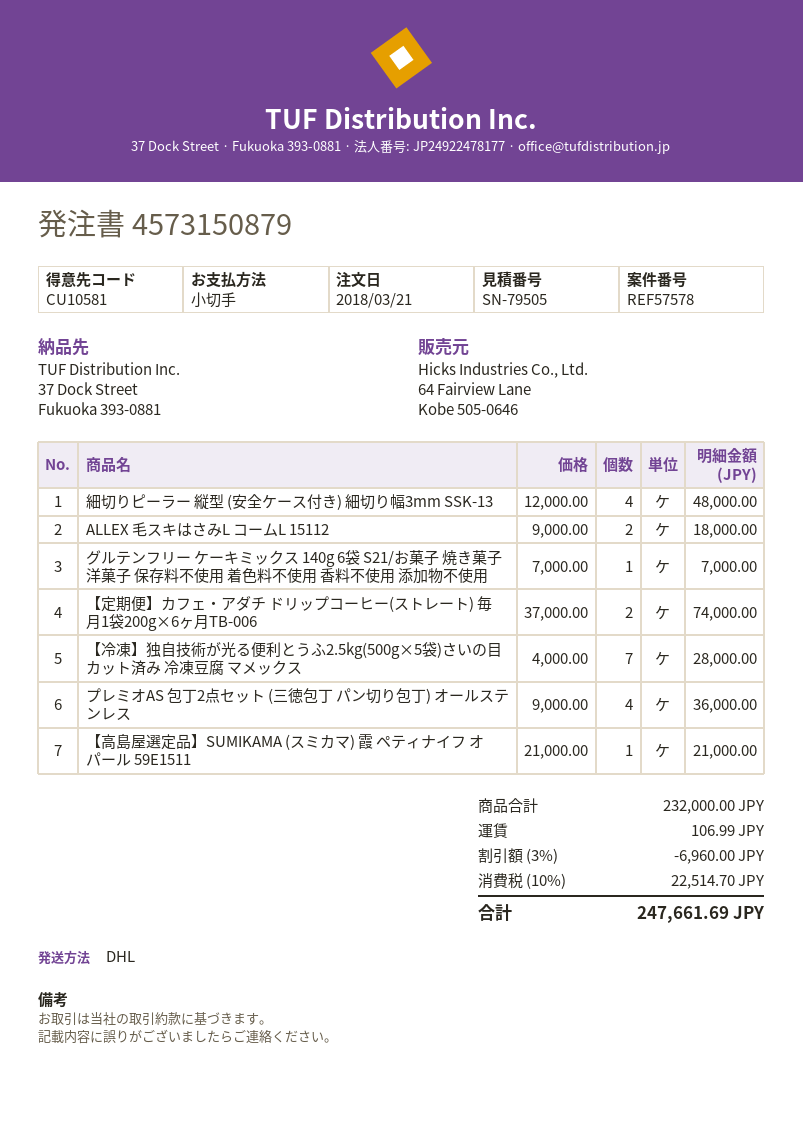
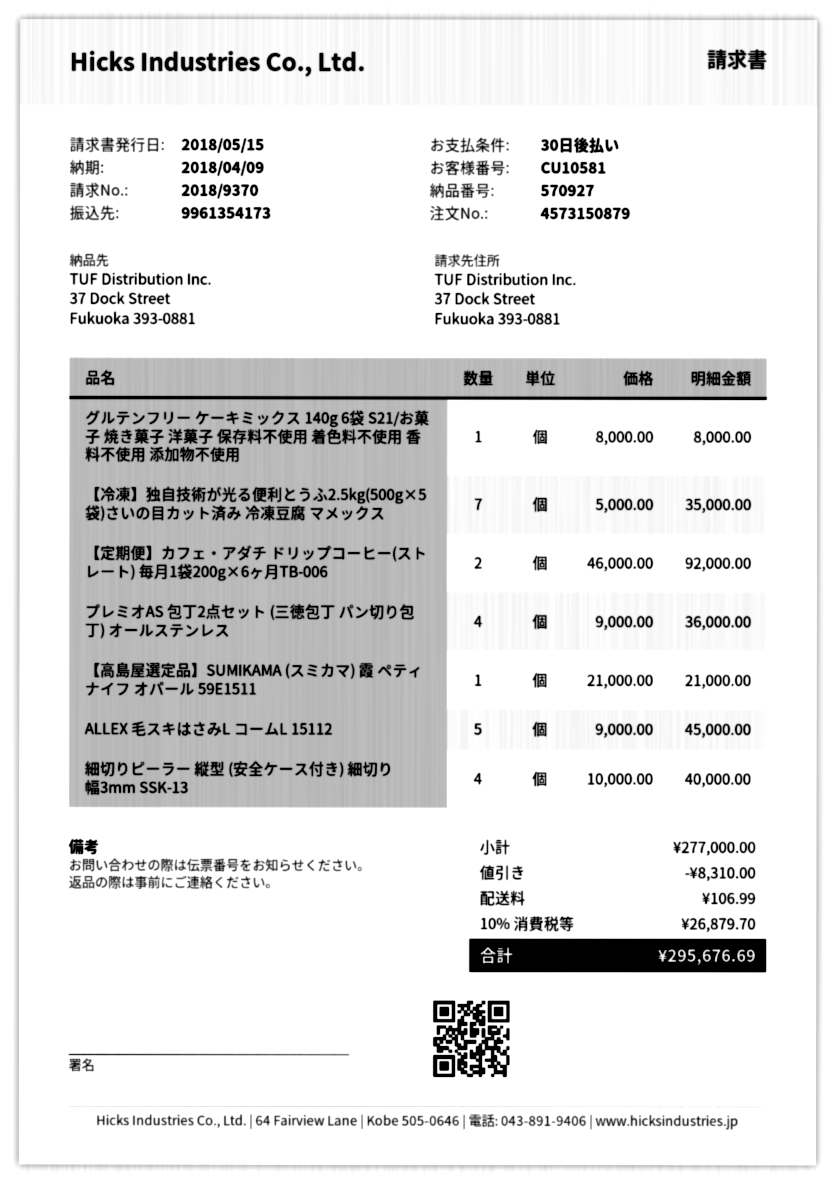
細切りピーラー 縦型 (安全ケース付き) 細切り幅3mm SSK-13: 4 x 12000.00 = 48000.00 -> 4 x 10000.00 = 40000.00
ALLEX 毛スキはさみL コームL 15112: 2 x 9000.00 = 18000.00 -> 5 x 9000.00 = 45000.00
グルテンフリー ケーキミックス 140g 6袋 S21/お菓子 焼き菓子 洋菓子 保存料不使用 着色料不使用 香料不使用 添加物不使用: 1 x 7000.00 = 7000.00 -> 1 x 8000.00 = 8000.00
【定期便】カフェ・アダチ ドリップコーヒー(ストレート) 毎月1袋200g×6ヶ月TB-006: 2 x 37000.00 = 74000.00 -> 2 x 46000.00 = 92000.00
【冷凍】独自技術が光る便利とうふ2.5kg(500g×5袋)さいの目カット済み 冷凍豆腐 マメックス: 7 x 4000.00 = 28000.00 -> 7 x 5000.00 = 35000.00
subtotal: 232000.00 -> 277000.00
discount: 6960.00 -> 8310.00
tax: 10% = 22514.70 -> 10% = 26879.70
total: 247661.69 -> 295676.69

